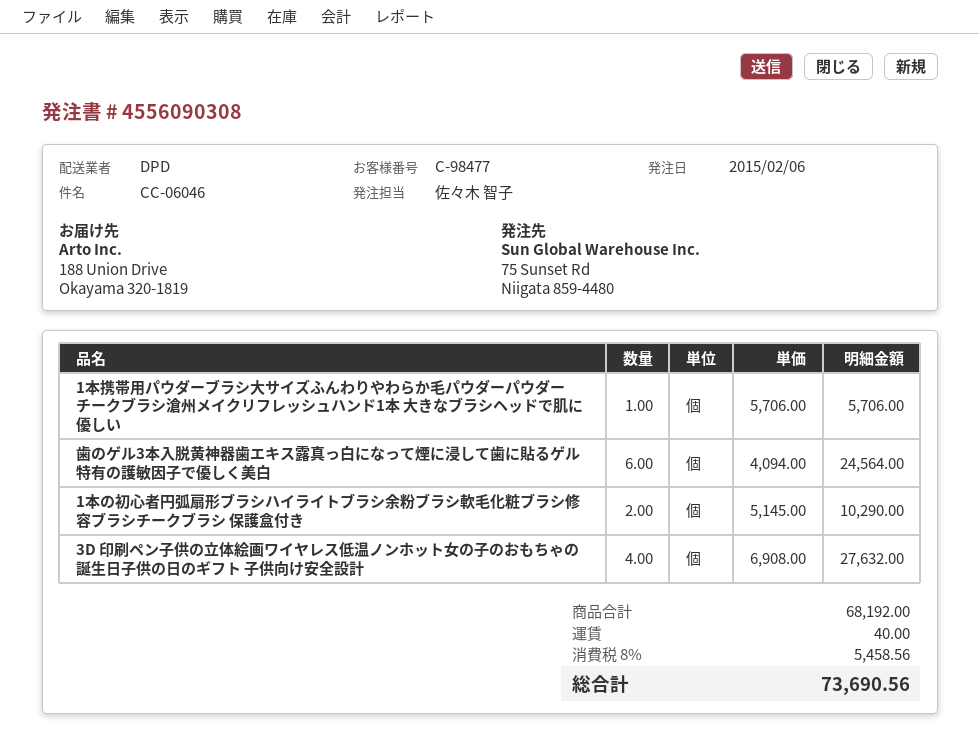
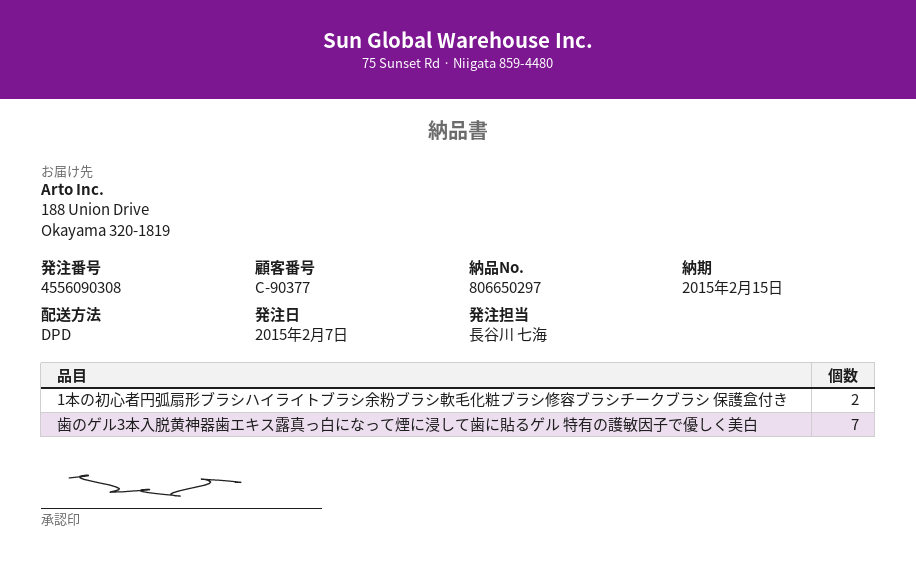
order date: 2015-02-06 -> 2015-02-07
customer number: C-98477 -> C-90377
ordered by: 佐々木 智子 -> 長谷川 七海
1本携帯用パウダーブラシ大サイズふんわりやわらか毛パウダーパウダーチークブラシ滄州メイクリフレッシュハンド1本 大きなブラシヘッドで肌に優しい: 1 -> none
歯のゲル3本入脱黄神器歯エキス露真っ白になって煙に浸して歯に貼るゲル 特有の護敏因子で優しく美白: 6 -> 7
3D 印刷ペン子供の立体絵画ワイヤレス低温ノンホット女の子のおもちゃの誕生日子供の日のギフト 子供向け安全設計: 4 -> none

